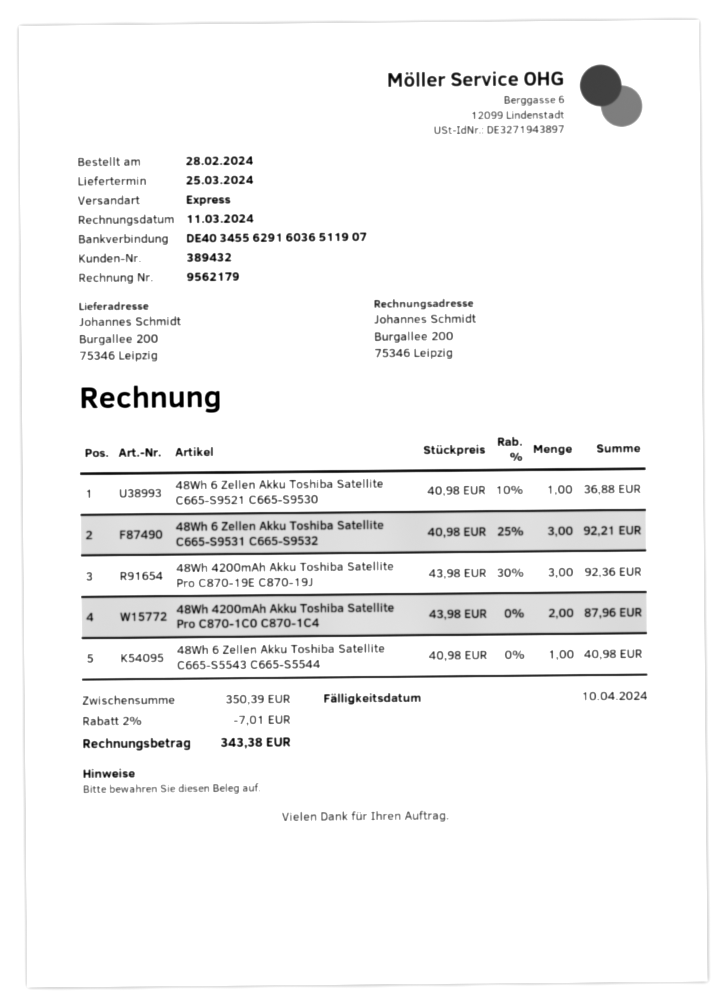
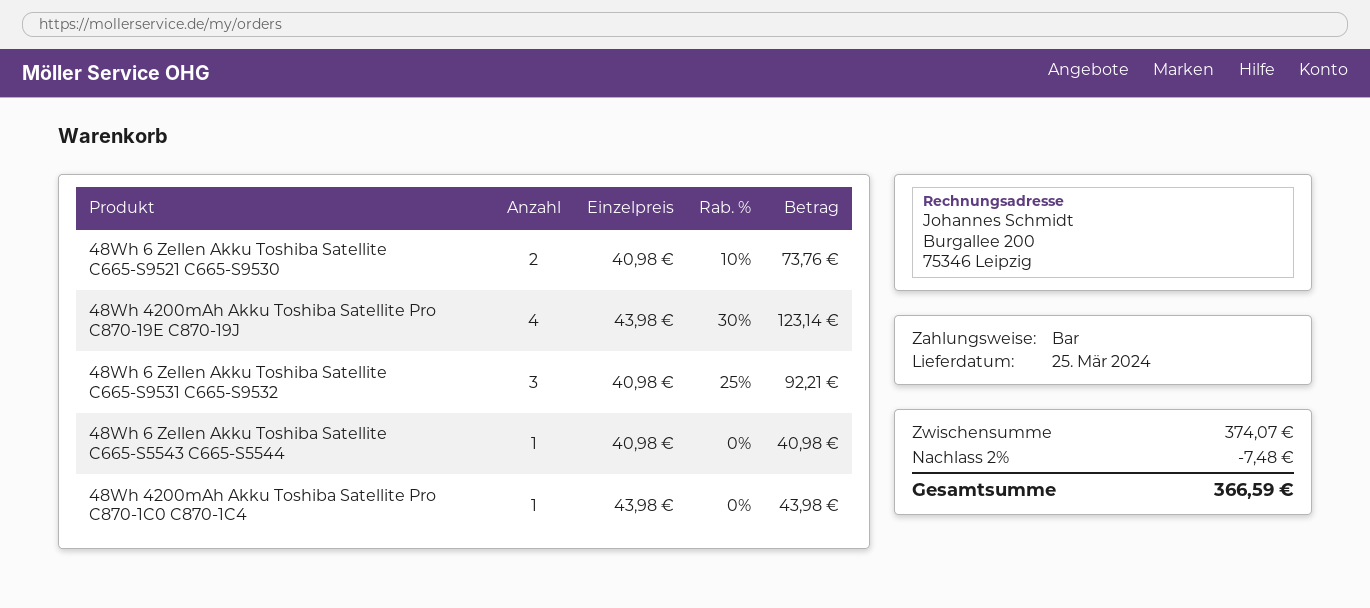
48Wh 6 Zellen Akku Toshiba Satellite C665-S9521 C665-S9530: 1 x 40.98 - 10% = 36.88 -> 2 x 40.98 - 10% = 73.76
48Wh 4200mAh Akku Toshiba Satellite Pro C870-19E C870-19J: 3 x 43.98 - 30% = 92.36 -> 4 x 43.98 - 30% = 123.14
48Wh 4200mAh Akku Toshiba Satellite Pro C870-1C0 C870-1C4: 2 x 43.98 = 87.96 -> 1 x 43.98 = 43.98
subtotal: 350.39 -> 374.07
discount: 2% = 7.01 -> 2% = 7.48
total: 343.38 -> 366.59

